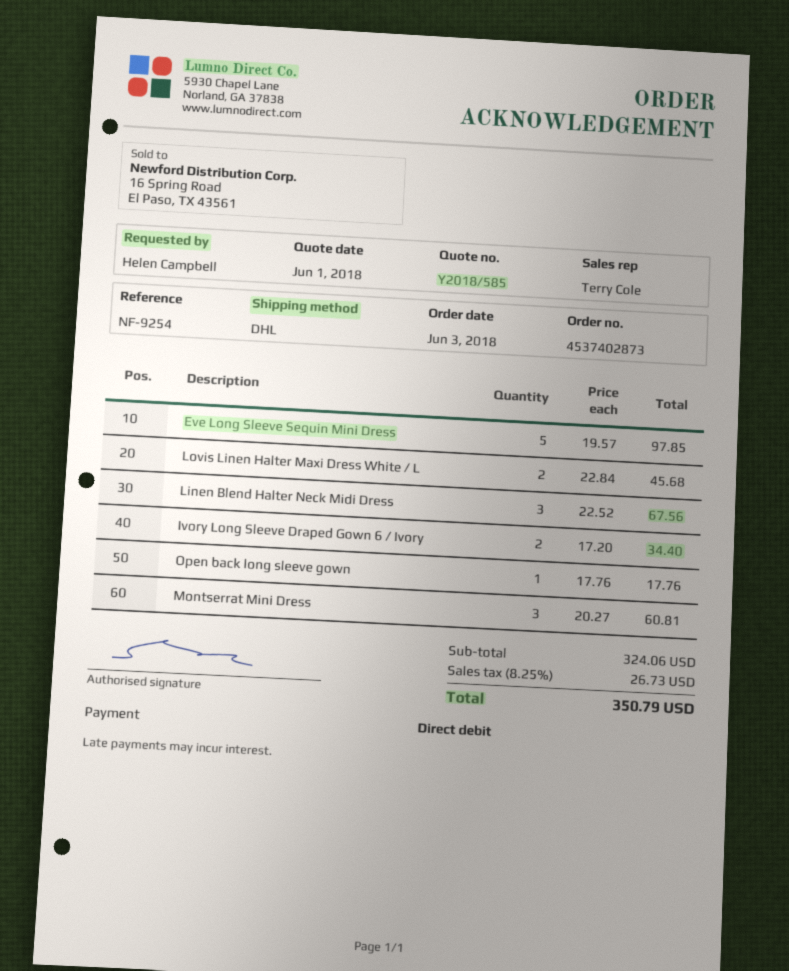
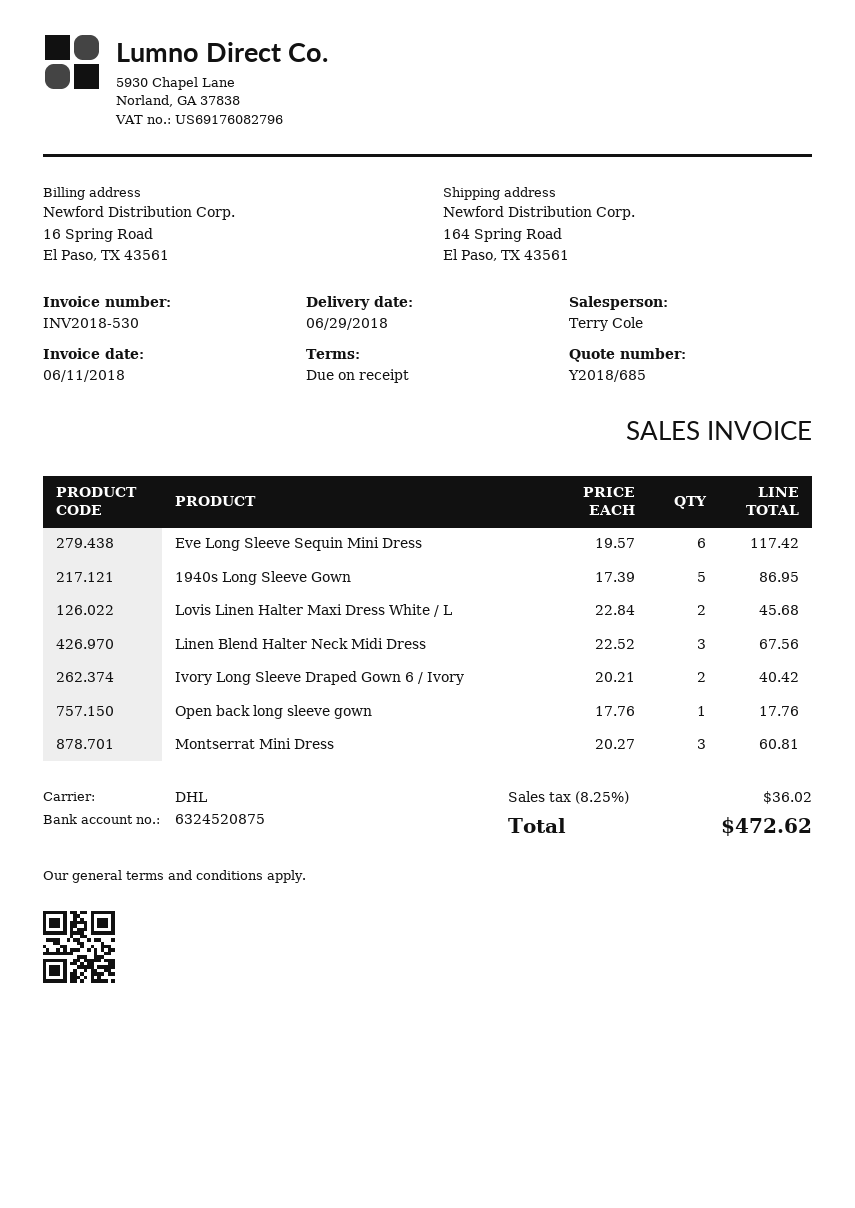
quote number: Y2018/585 -> Y2018/685
Eve Long Sleeve Sequin Mini Dress: 5 x 19.57 = 97.85 -> 6 x 19.57 = 117.42
Ivory Long Sleeve Draped Gown 6 / Ivory: 2 x 17.20 = 34.40 -> 2 x 20.21 = 40.42
1940s Long Sleeve Gown: none -> 5 x 17.39 = 86.95
tax: 8.25% = 26.73 -> 8.25% = 36.02
total: 350.79 -> 472.62

